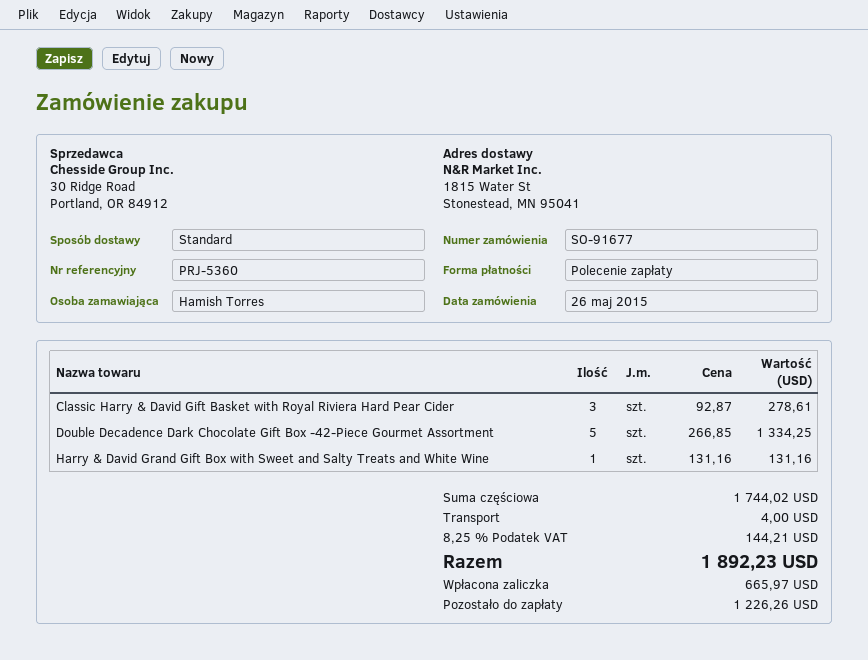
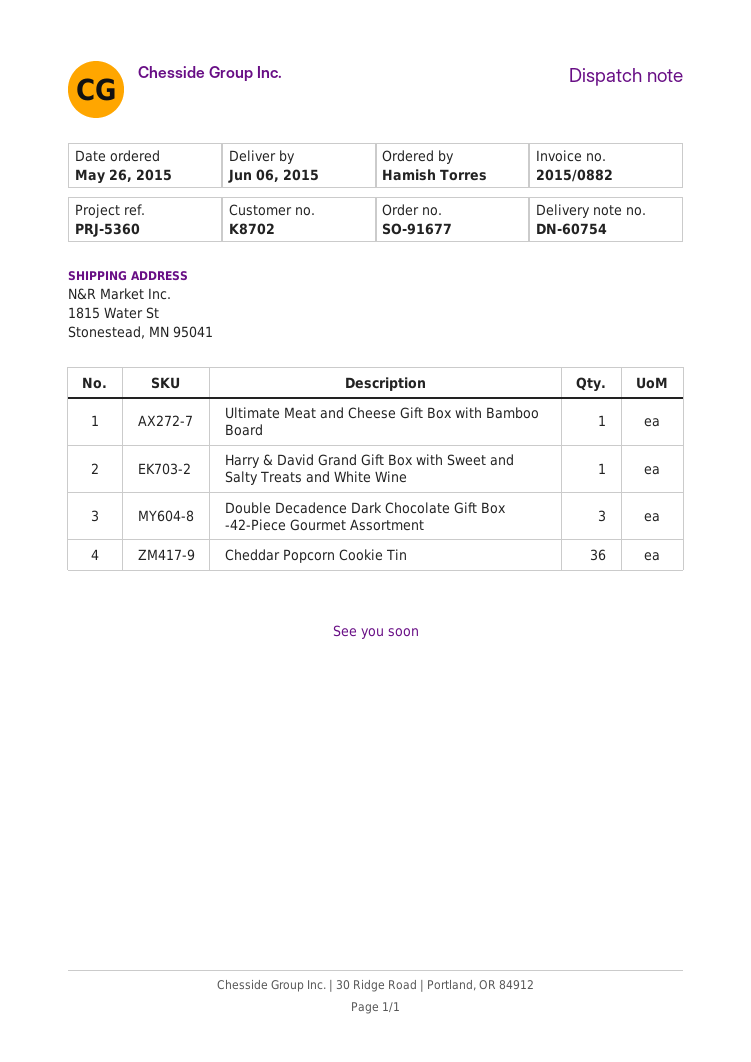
Classic Harry & David Gift Basket with Royal Riviera Hard Pear Cider: 3 -> none
Double Decadence Dark Chocolate Gift Box -42-Piece Gourmet Assortment: 5 -> 3
Ultimate Meat and Cheese Gift Box with Bamboo Board: none -> 1
Cheddar Popcorn Cookie Tin: none -> 36

